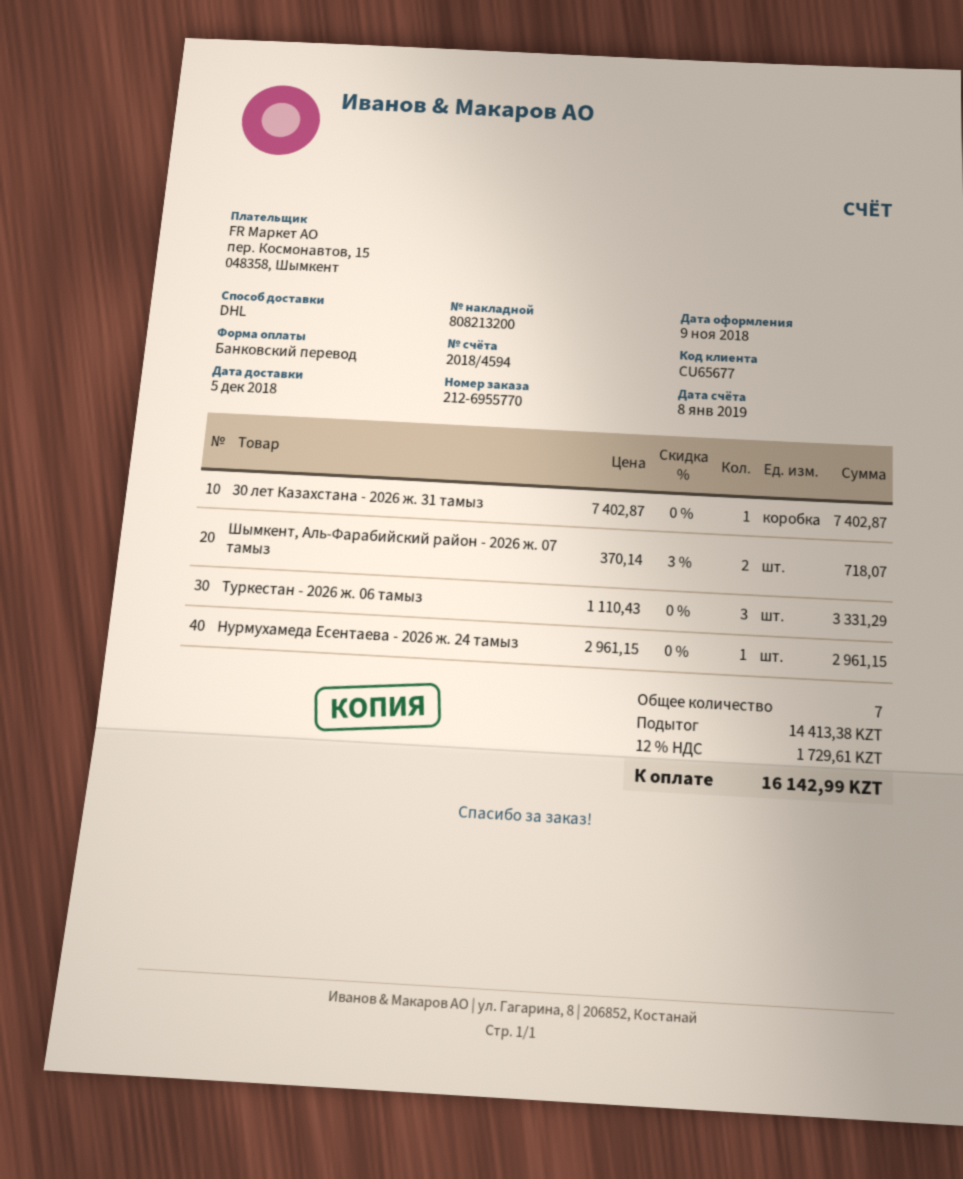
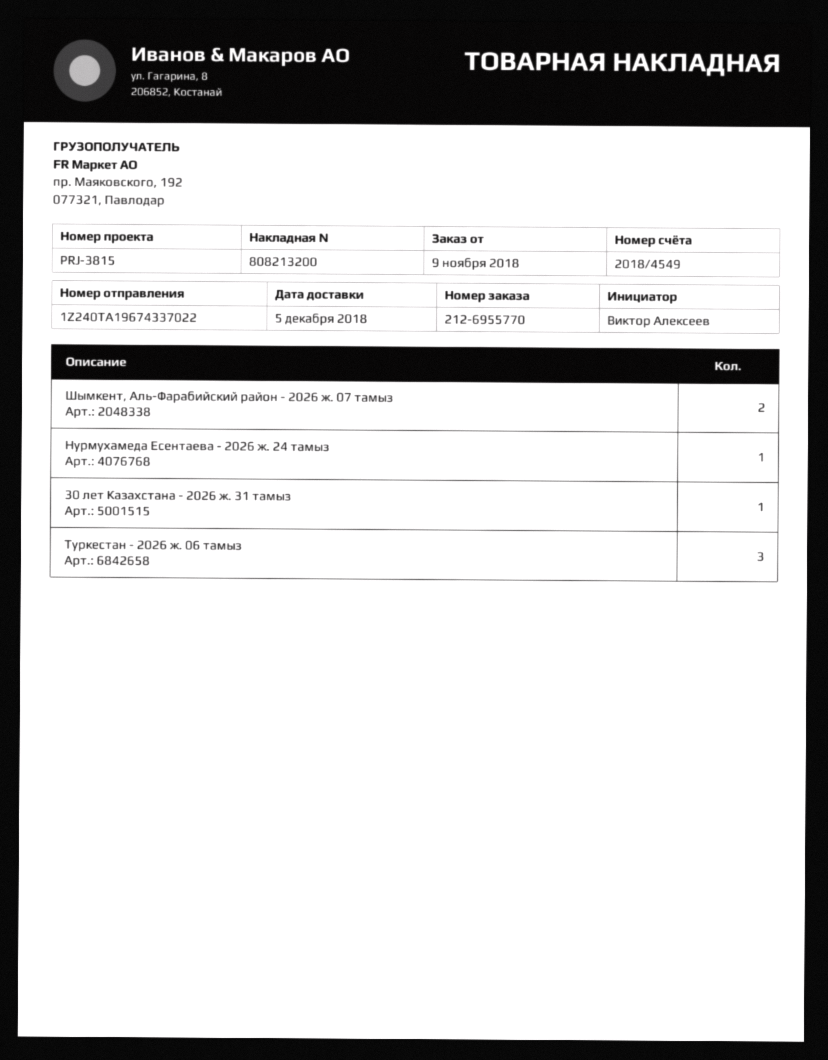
invoice number: 2018/4594 -> 2018/4549

